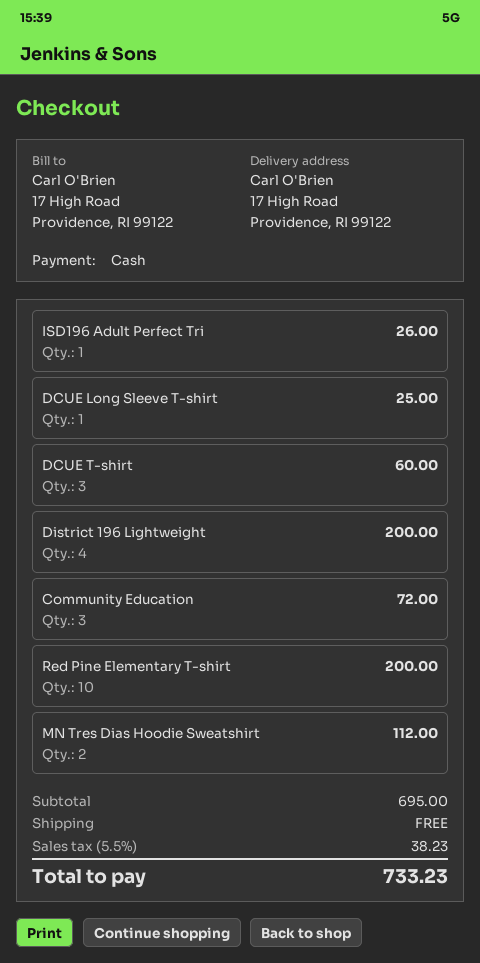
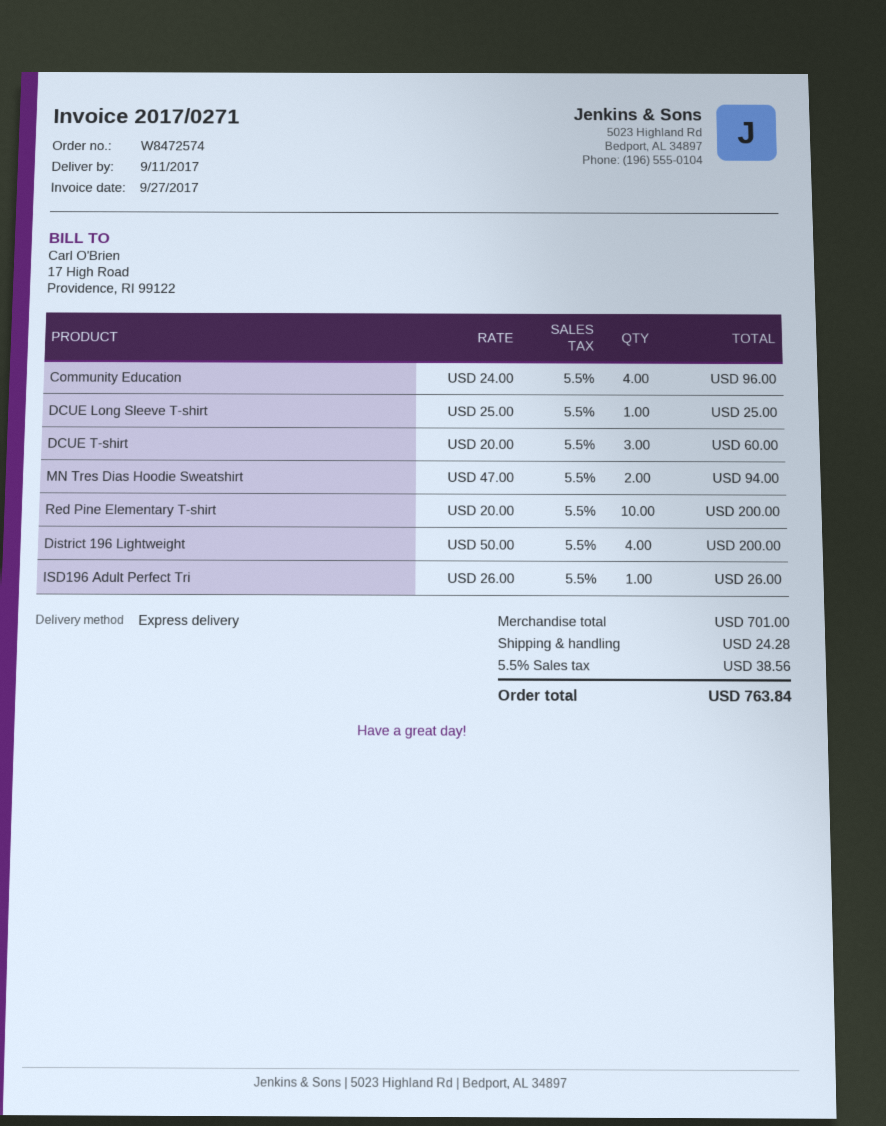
Community Education: 3 for 72.00 -> 4 for 96.00
MN Tres Dias Hoodie Sweatshirt: 2 for 112.00 -> 2 for 94.00
subtotal: 695.00 -> 701.00
shipping: 0.00 -> 24.28
tax: 5.5% = 38.23 -> 5.5% = 38.56
total: 733.23 -> 763.84

